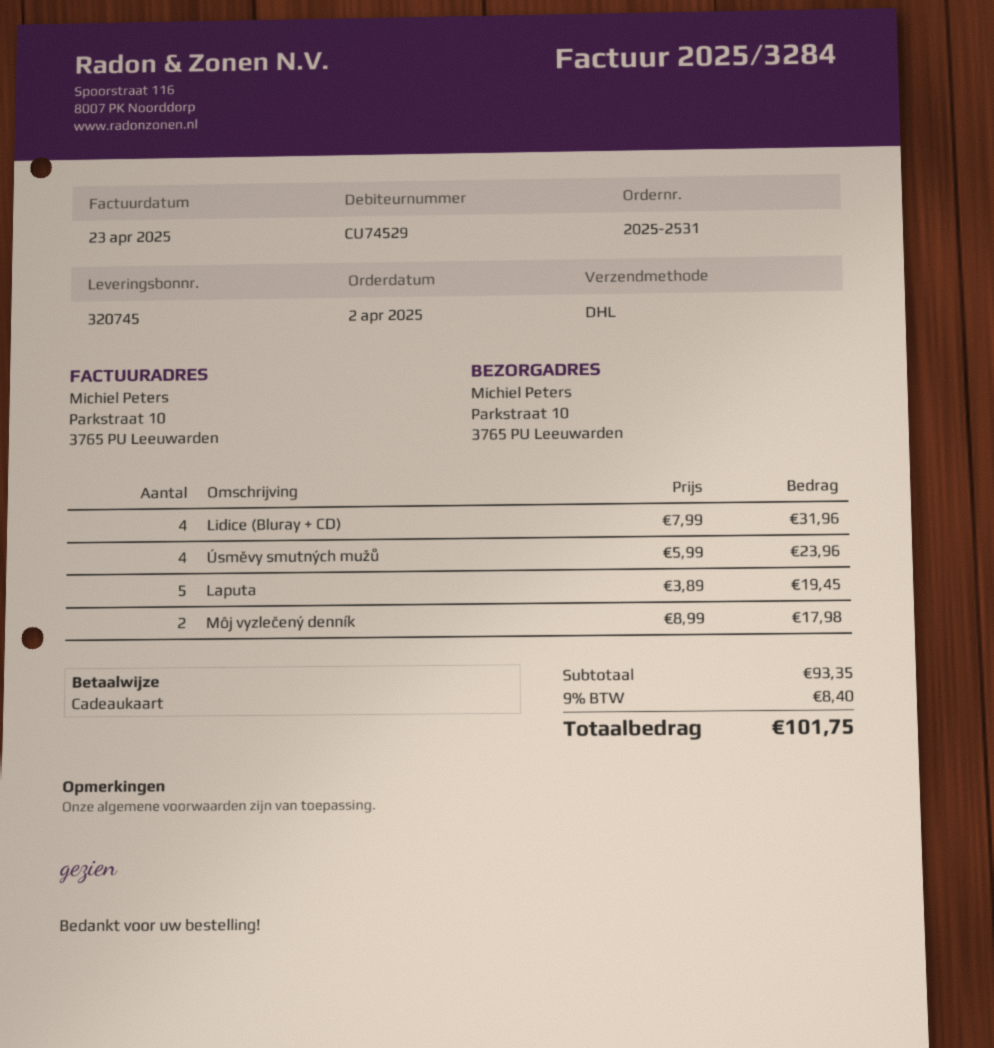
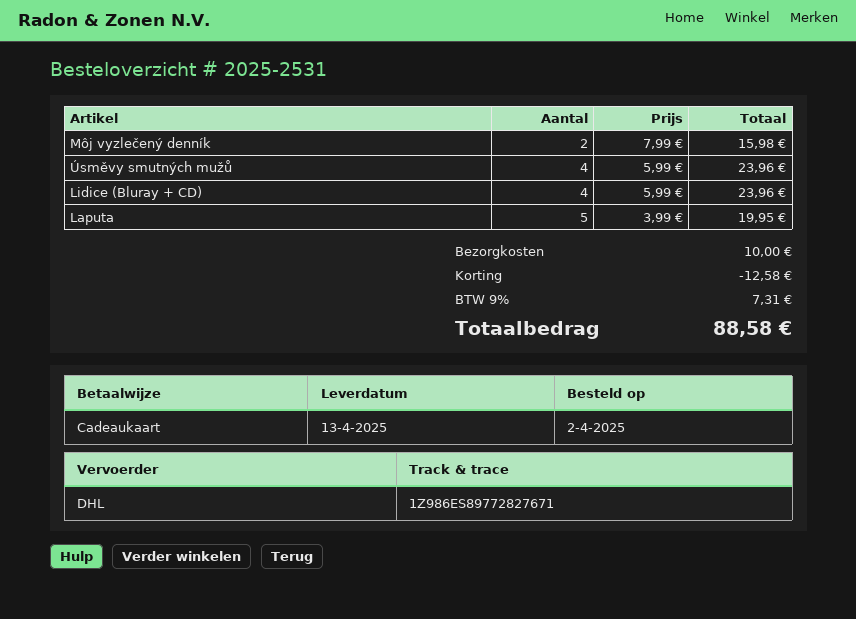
Lidice (Bluray + CD): 4 x 7.99 = 31.96 -> 4 x 5.99 = 23.96
Laputa: 5 x 3.89 = 19.45 -> 5 x 3.99 = 19.95
Môj vyzlečený denník: 2 x 8.99 = 17.98 -> 2 x 7.99 = 15.98
discount: none -> 12.58
shipping: none -> 10.00
tax: 9% = 8.40 -> 9% = 7.31
total: 101.75 -> 88.58

